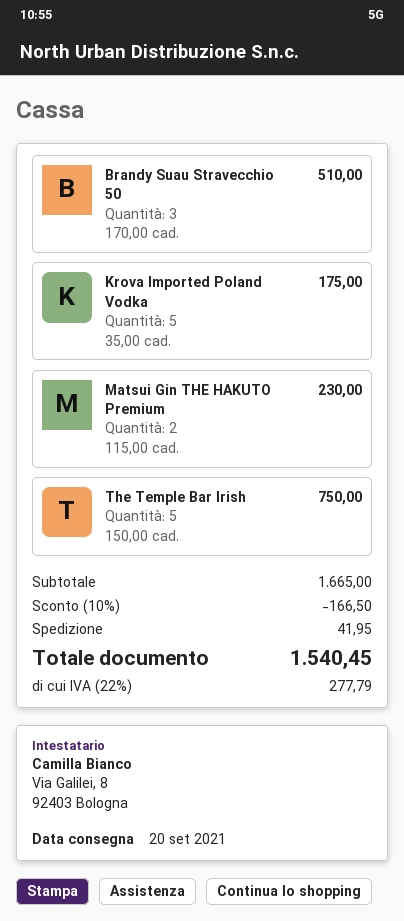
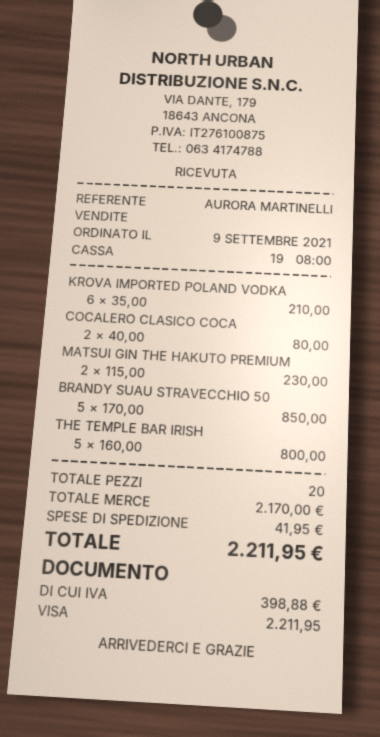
Brandy Suau Stravecchio 50: 3 x 170.00 = 510.00 -> 5 x 170.00 = 850.00
Krova Imported Poland Vodka: 5 x 35.00 = 175.00 -> 6 x 35.00 = 210.00
The Temple Bar Irish: 5 x 150.00 = 750.00 -> 5 x 160.00 = 800.00
COCALERO CLASICO COCA: none -> 2 x 40.00 = 80.00
subtotal: 1665.00 -> 2170.00
discount: 10% = 166.50 -> none
tax: 277.79 -> 398.88
total: 1540.45 -> 2211.95

